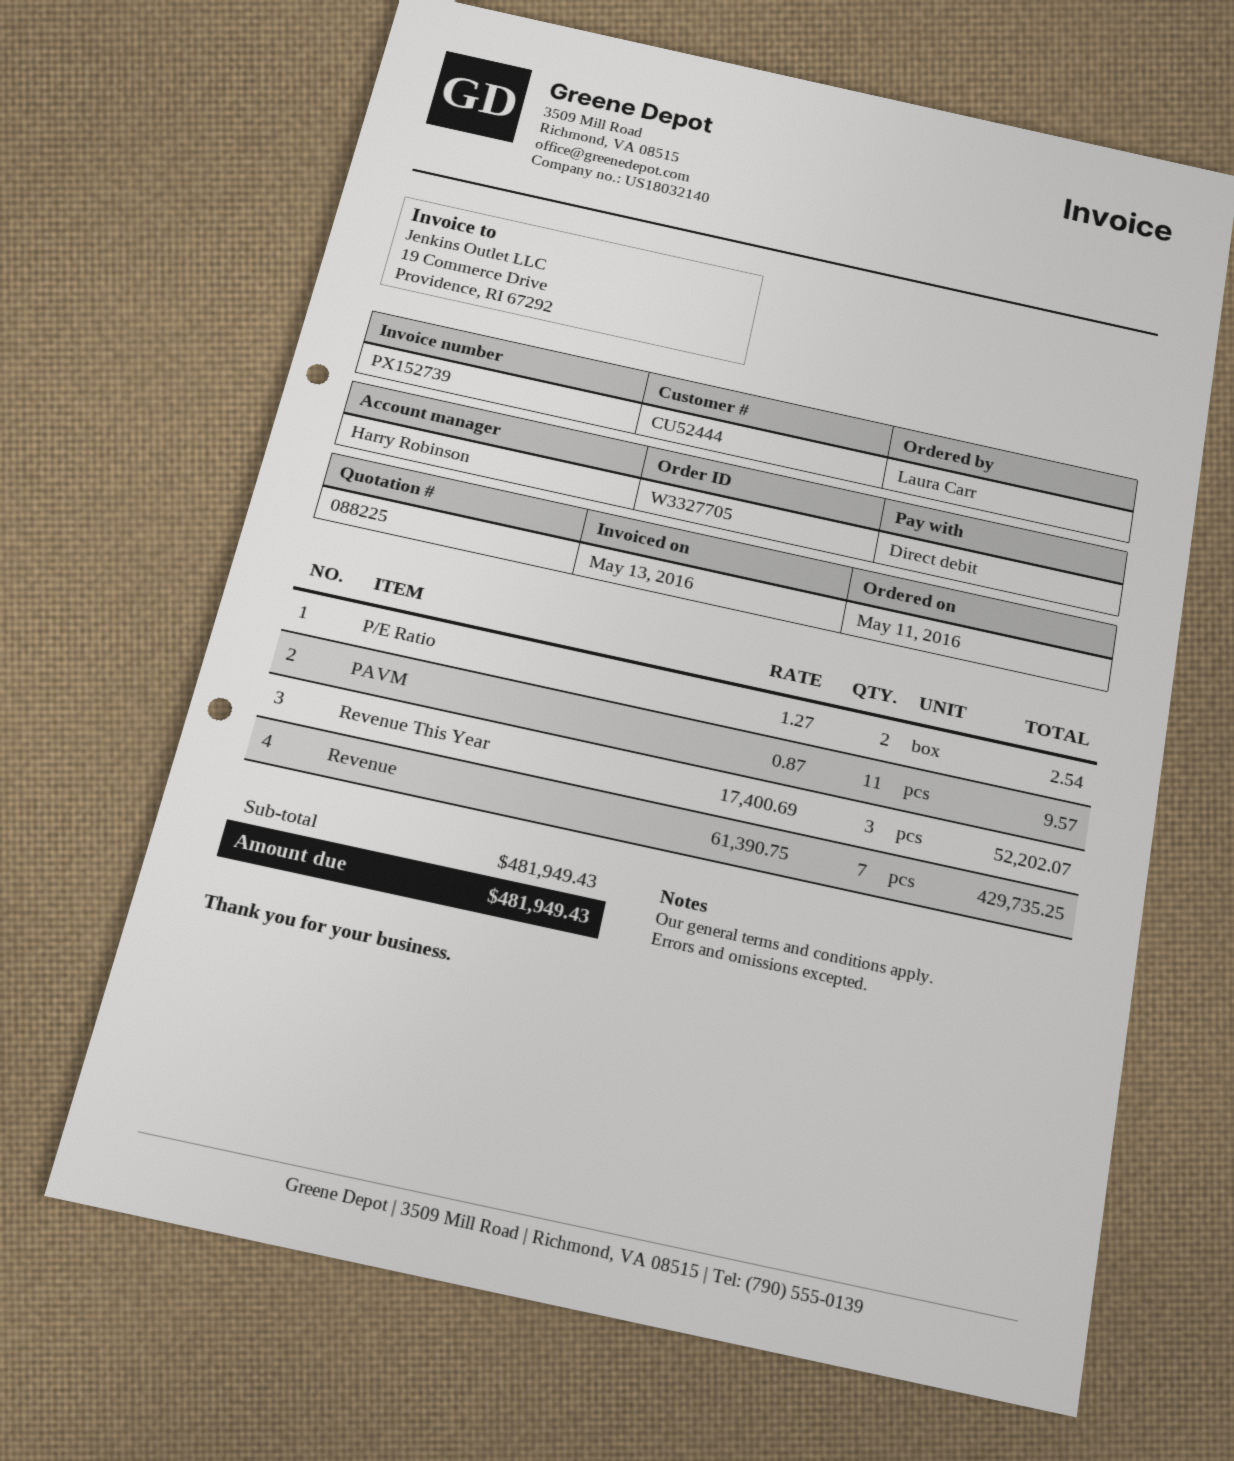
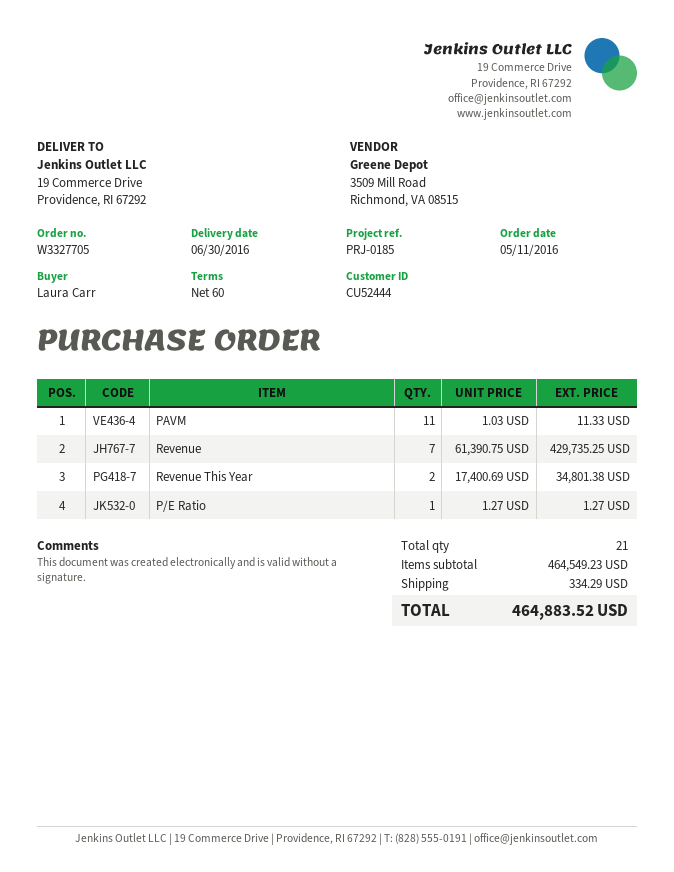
P/E Ratio: 2 x 1.27 = 2.54 -> 1 x 1.27 = 1.27
PAVM: 11 x 0.87 = 9.57 -> 11 x 1.03 = 11.33
Revenue This Year: 3 x 17400.69 = 52202.07 -> 2 x 17400.69 = 34801.38
subtotal: 481949.43 -> 464549.23
shipping: none -> 334.29
total: 481949.43 -> 464883.52

